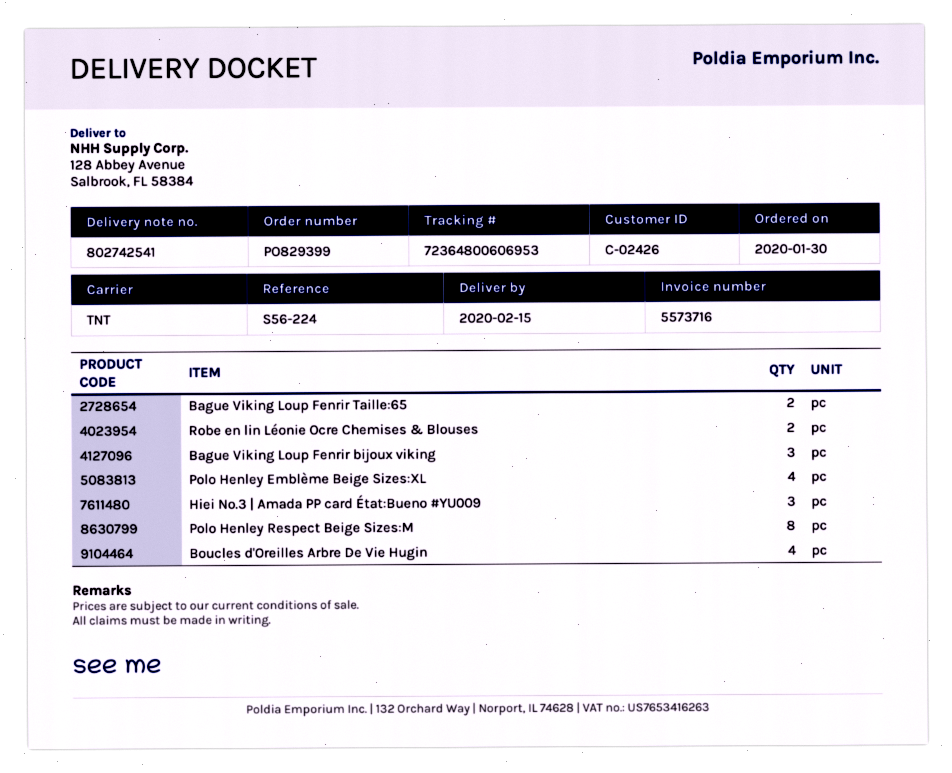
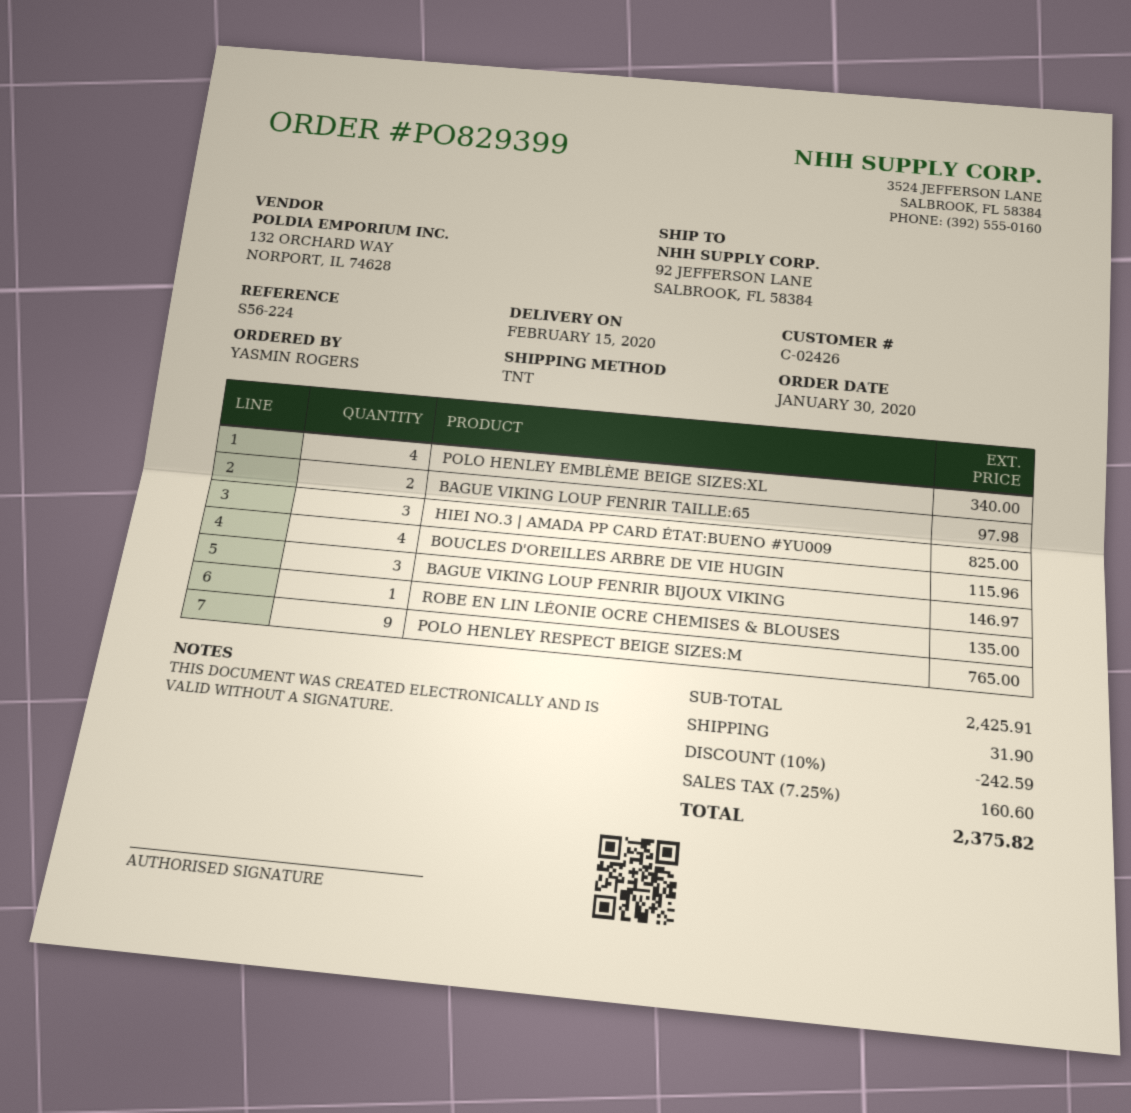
ship to: 128 Abbey Avenue, Salbrook, FL 58384 -> 92 JEFFERSON LANE, SALBROOK, FL 58384
Robe en lin Léonie Ocre Chemises & Blouses: 2 -> 1
Polo Henley Respect Beige Sizes:M: 8 -> 9

